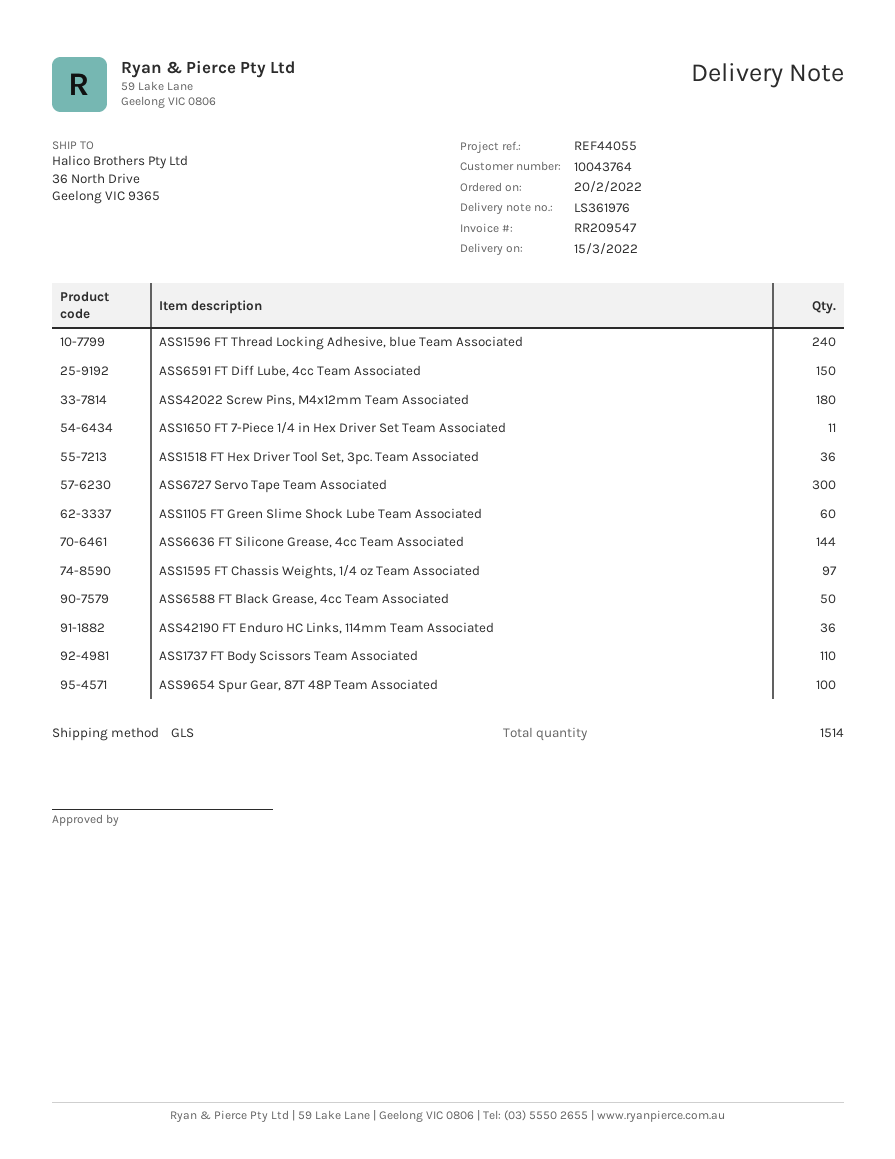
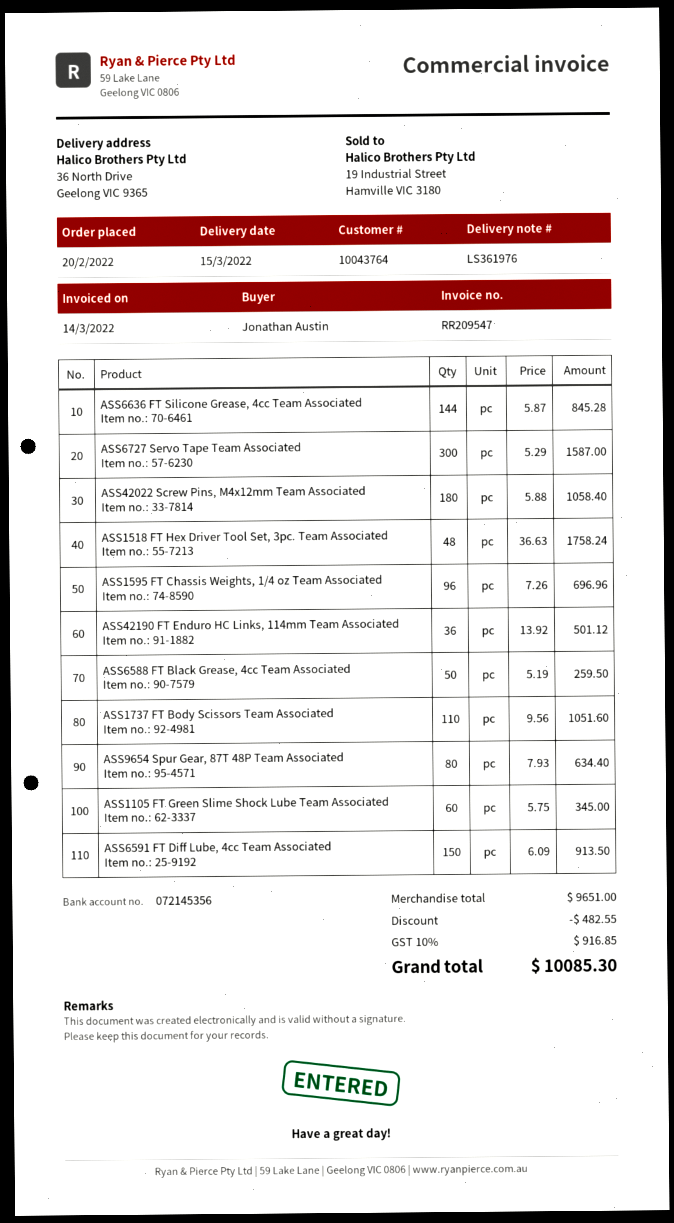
ASS1596 FT Thread Locking Adhesive, blue Team Associated: 240 -> none
ASS1650 FT 7-Piece 1/4 in Hex Driver Set Team Associated: 11 -> none
ASS1518 FT Hex Driver Tool Set, 3pc. Team Associated: 36 -> 48
ASS1595 FT Chassis Weights, 1/4 oz Team Associated: 97 -> 96
ASS9654 Spur Gear, 87T 48P Team Associated: 100 -> 80

